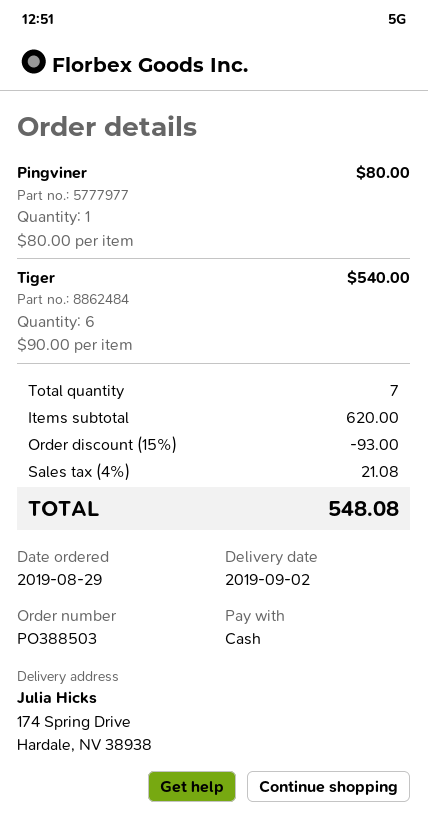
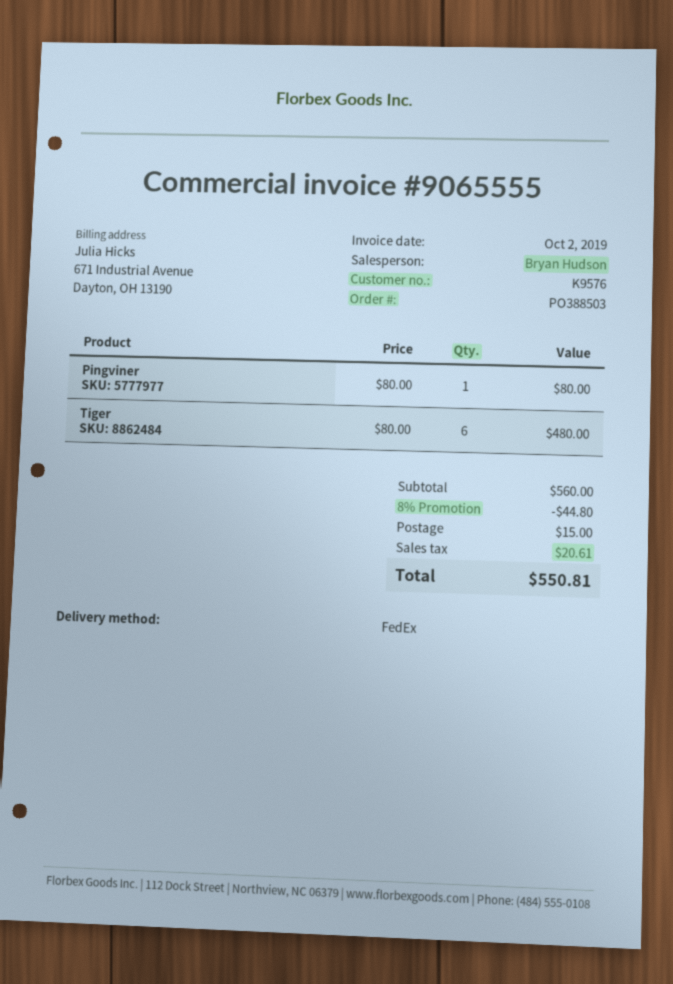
Tiger: 6 x 90.00 = 540.00 -> 6 x 80.00 = 480.00
subtotal: 620.00 -> 560.00
discount: 15% = 93.00 -> 8% = 44.80
shipping: none -> 15.00
tax: 21.08 -> 20.61
total: 548.08 -> 550.81

